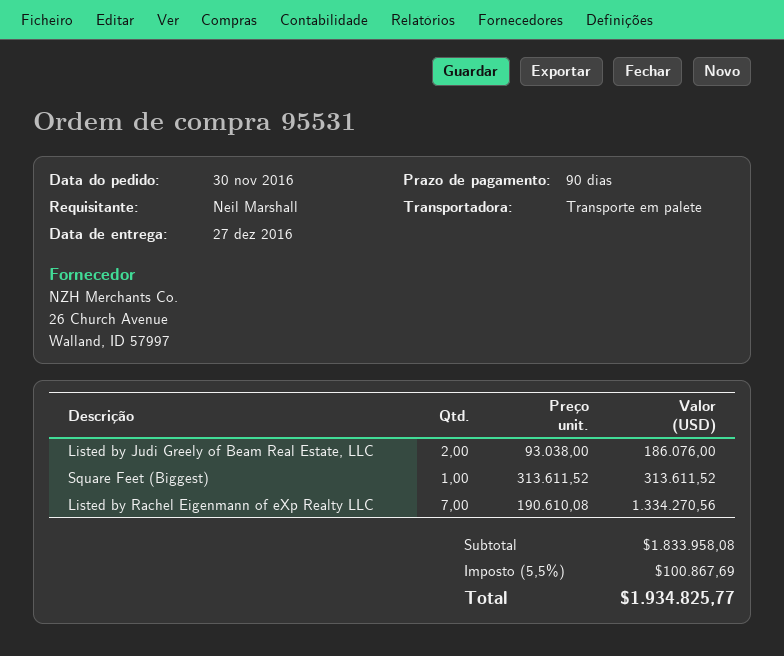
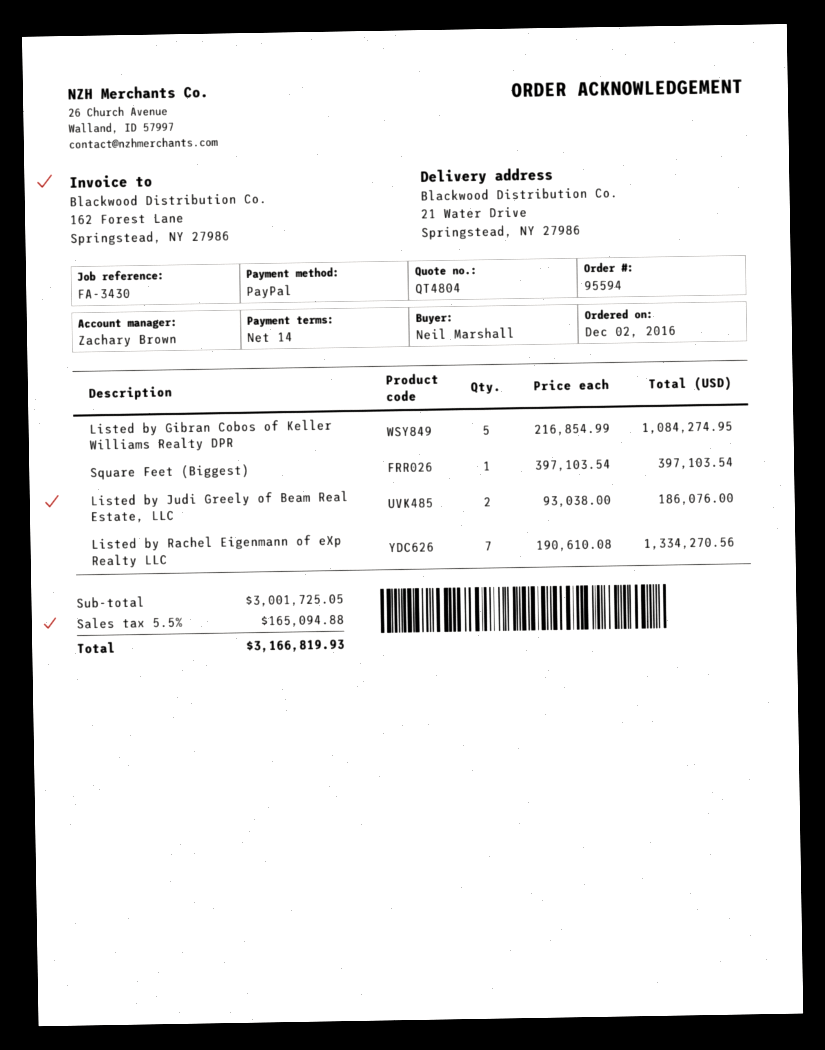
order number: 95531 -> 95594
order date: 2016-11-30 -> 2016-12-02
payment terms: 90 days -> 14 days
Square Feet (Biggest): 1 x 313611.52 = 313611.52 -> 1 x 397103.54 = 397103.54
Listed by Gibran Cobos of Keller Williams Realty DPR: none -> 5 x 216854.99 = 1084274.95
subtotal: 1833958.08 -> 3001725.05
tax: 5.5% = 100867.69 -> 5.5% = 165094.88
total: 1934825.77 -> 3166819.93

